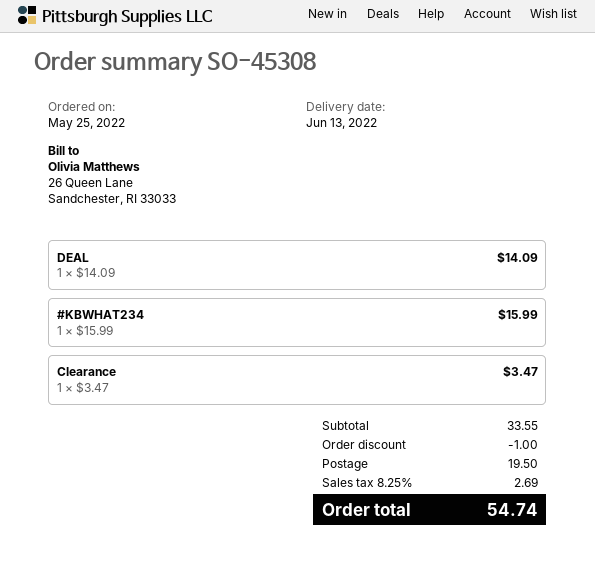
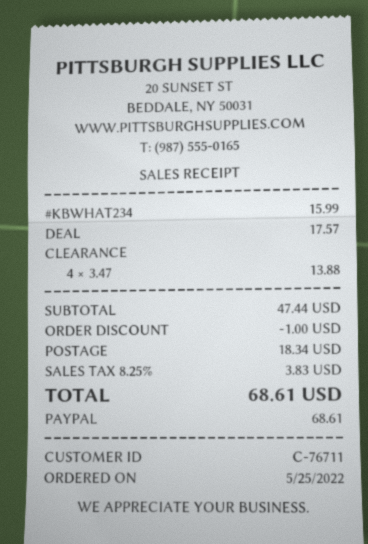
DEAL: 1 x 14.09 = 14.09 -> 1 x 17.57 = 17.57
Clearance: 1 x 3.47 = 3.47 -> 4 x 3.47 = 13.88
subtotal: 33.55 -> 47.44
shipping: 19.50 -> 18.34
tax: 8.25% = 2.69 -> 8.25% = 3.83
total: 54.74 -> 68.61

